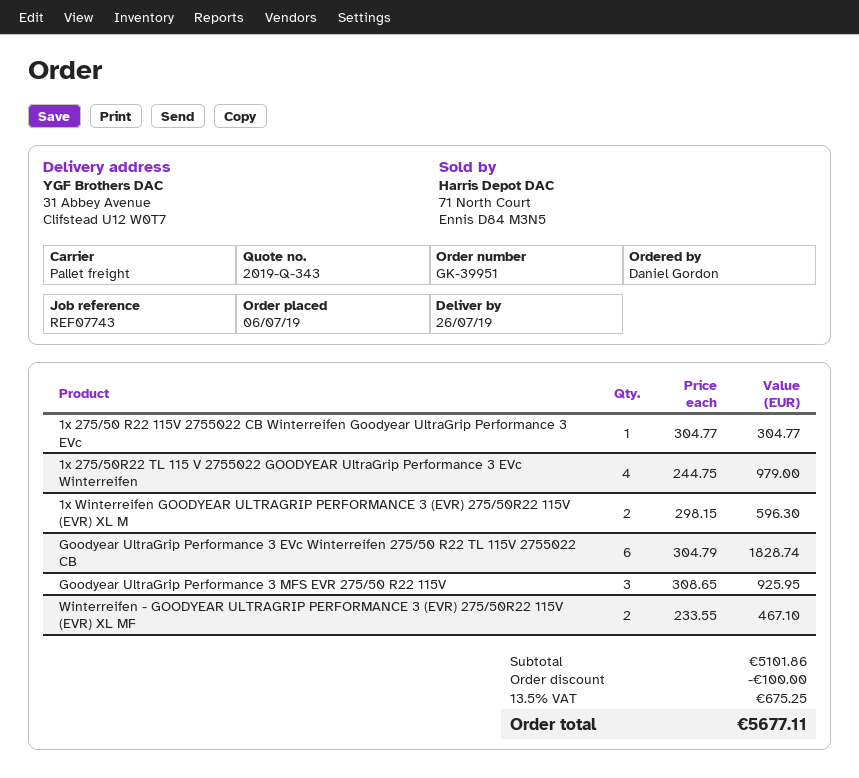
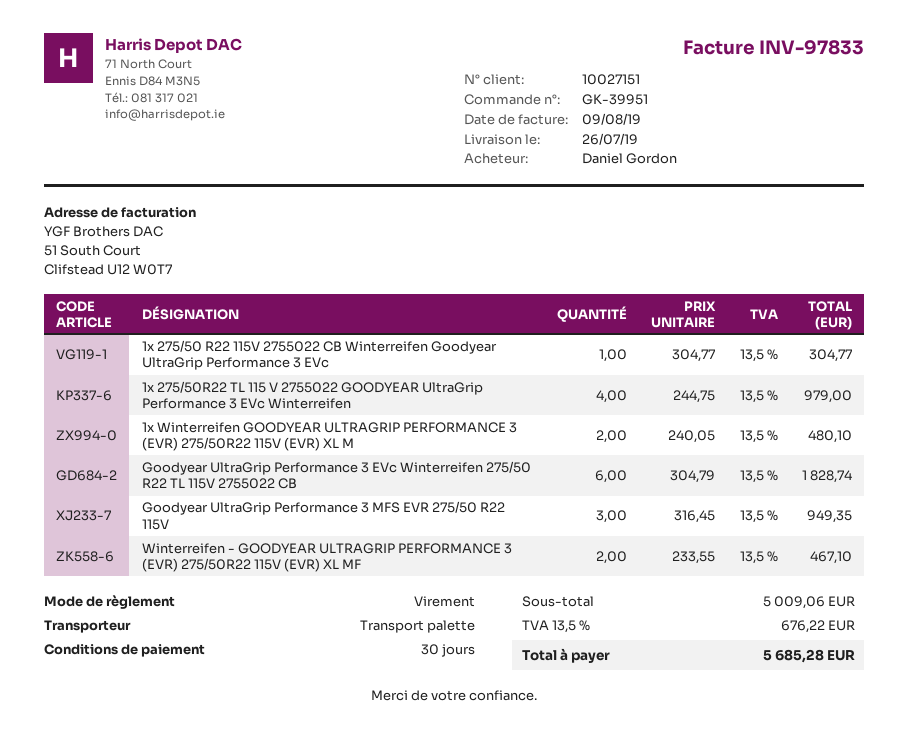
1x Winterreifen GOODYEAR ULTRAGRIP PERFORMANCE 3 (EVR) 275/50R22 115V (EVR) XL M: 2 x 298.15 = 596.30 -> 2 x 240.05 = 480.10
Goodyear UltraGrip Performance 3 MFS EVR 275/50 R22 115V: 3 x 308.65 = 925.95 -> 3 x 316.45 = 949.35
subtotal: 5101.86 -> 5009.06
discount: 100.00 -> none
tax: 13.5% = 675.25 -> 13.5% = 676.22
total: 5677.11 -> 5685.28

